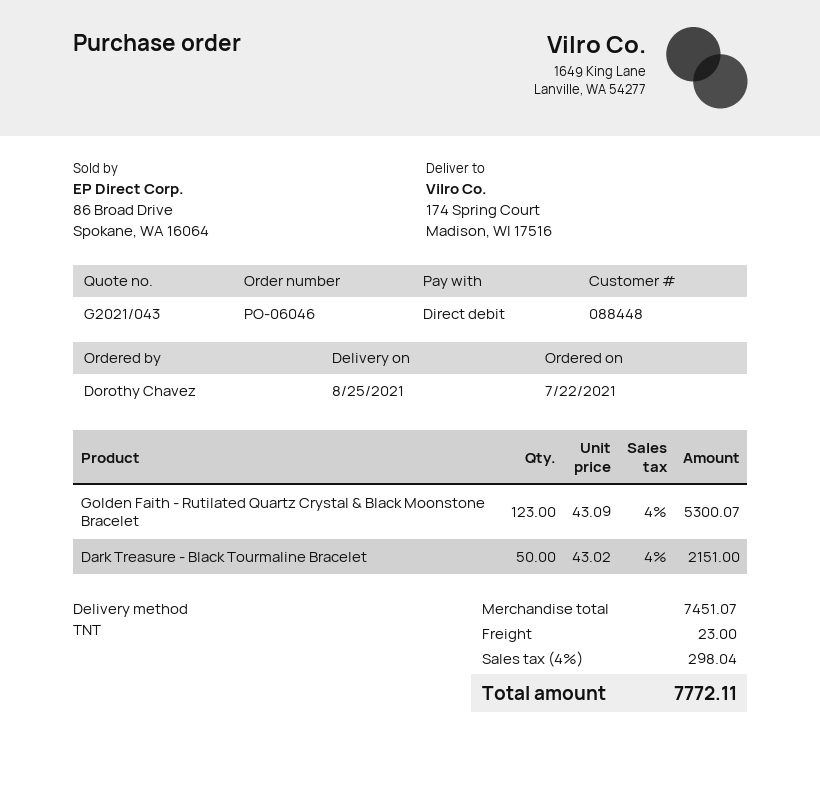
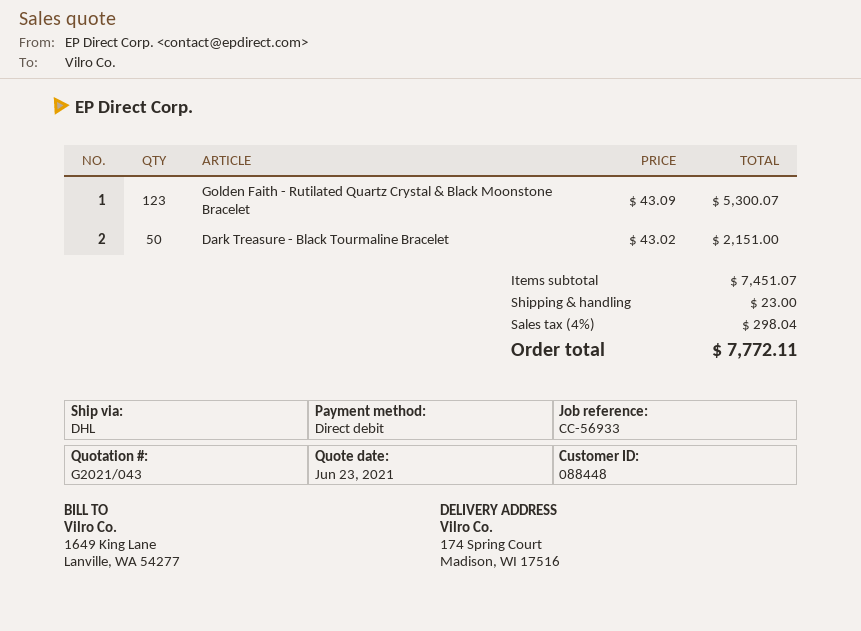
shipping method: TNT -> DHL

